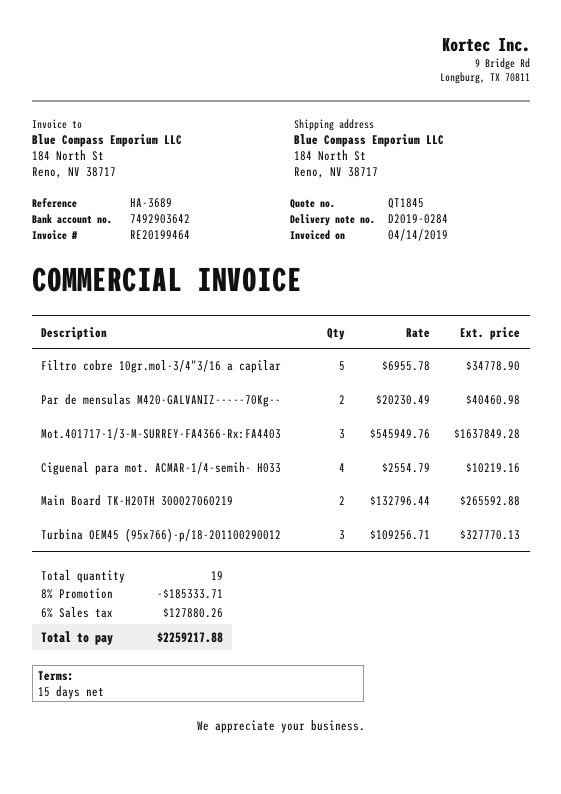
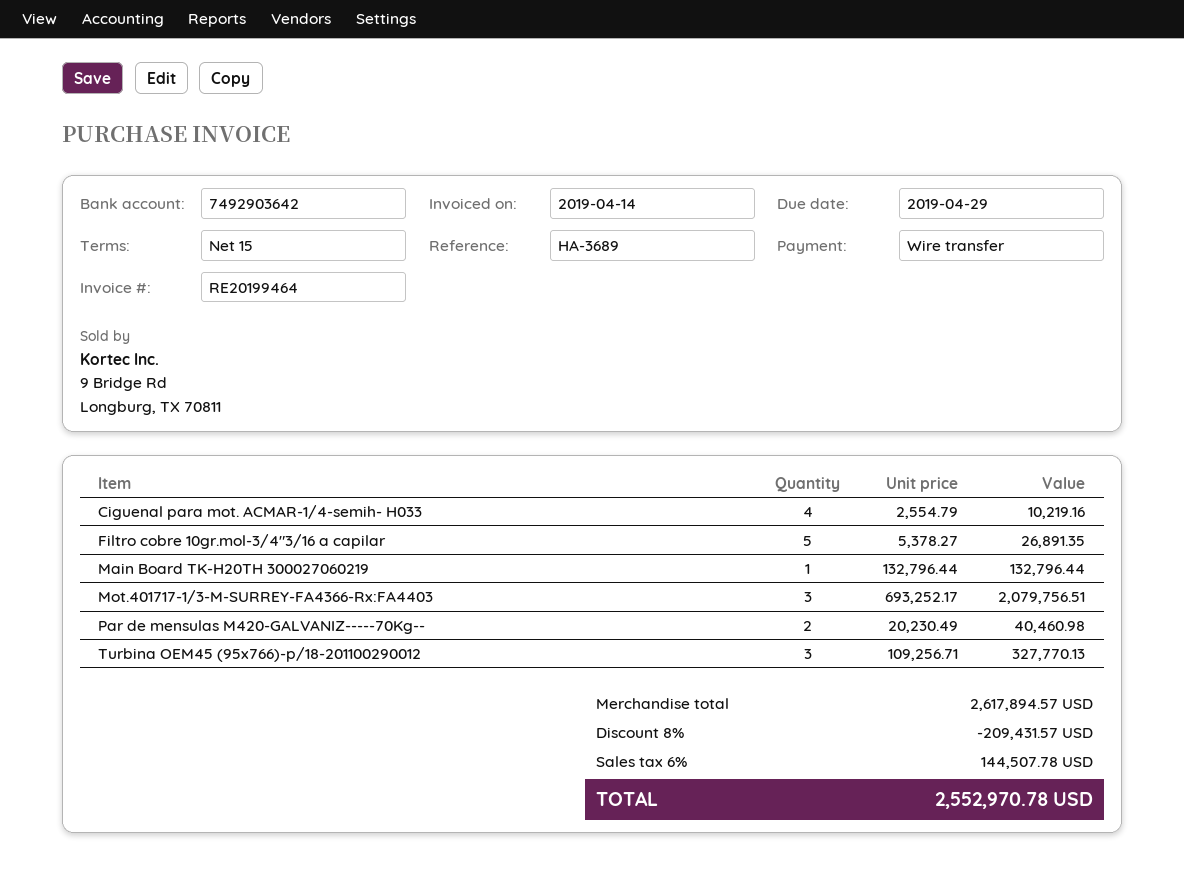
Filtro cobre 10gr.mol-3/4"3/16 a capilar: 5 x 6955.78 = 34778.90 -> 5 x 5378.27 = 26891.35
Mot.401717-1/3-M-SURREY-FA4366-Rx:FA4403: 3 x 545949.76 = 1637849.28 -> 3 x 693252.17 = 2079756.51
Main Board TK-H20TH 300027060219: 2 x 132796.44 = 265592.88 -> 1 x 132796.44 = 132796.44
discount: 8% = 185333.71 -> 8% = 209431.57
tax: 6% = 127880.26 -> 6% = 144507.78
total: 2259217.88 -> 2552970.78

